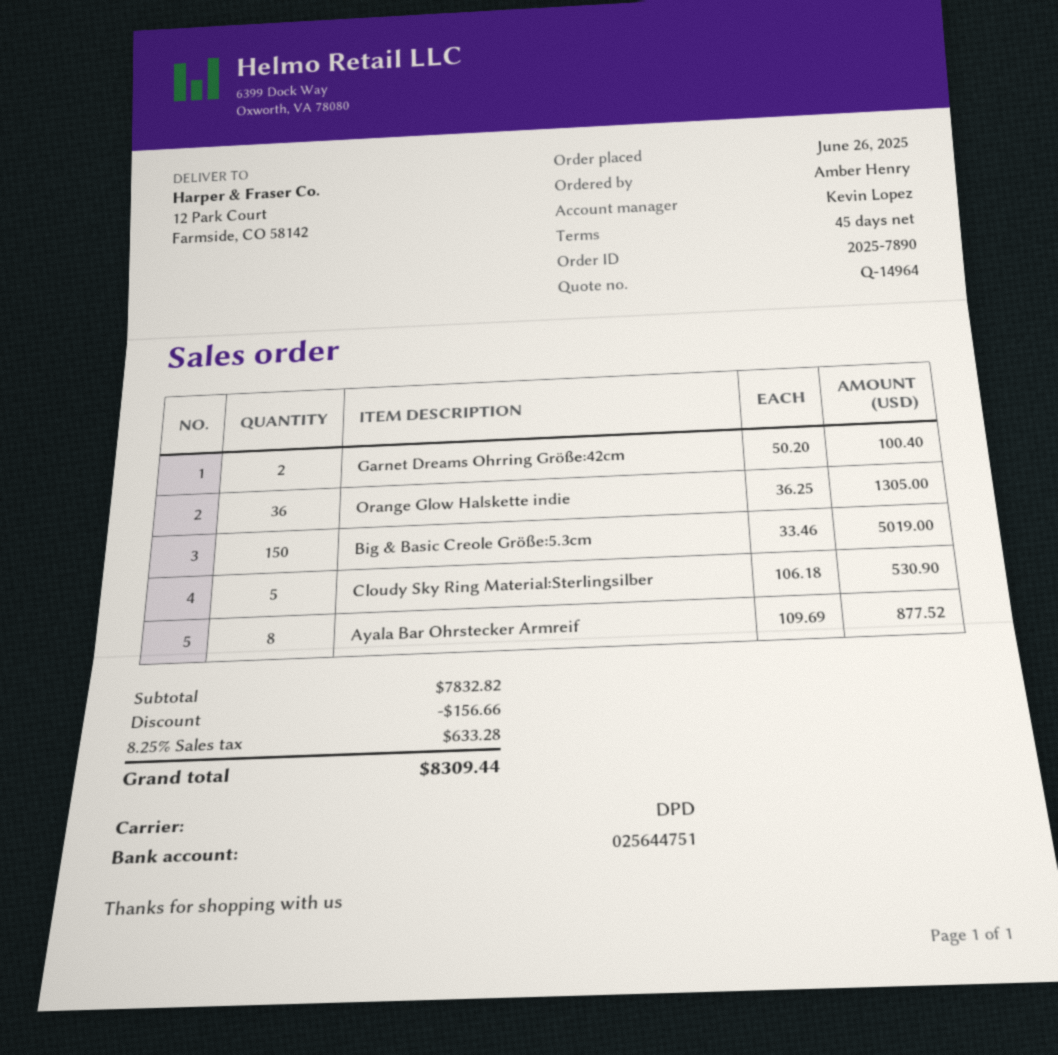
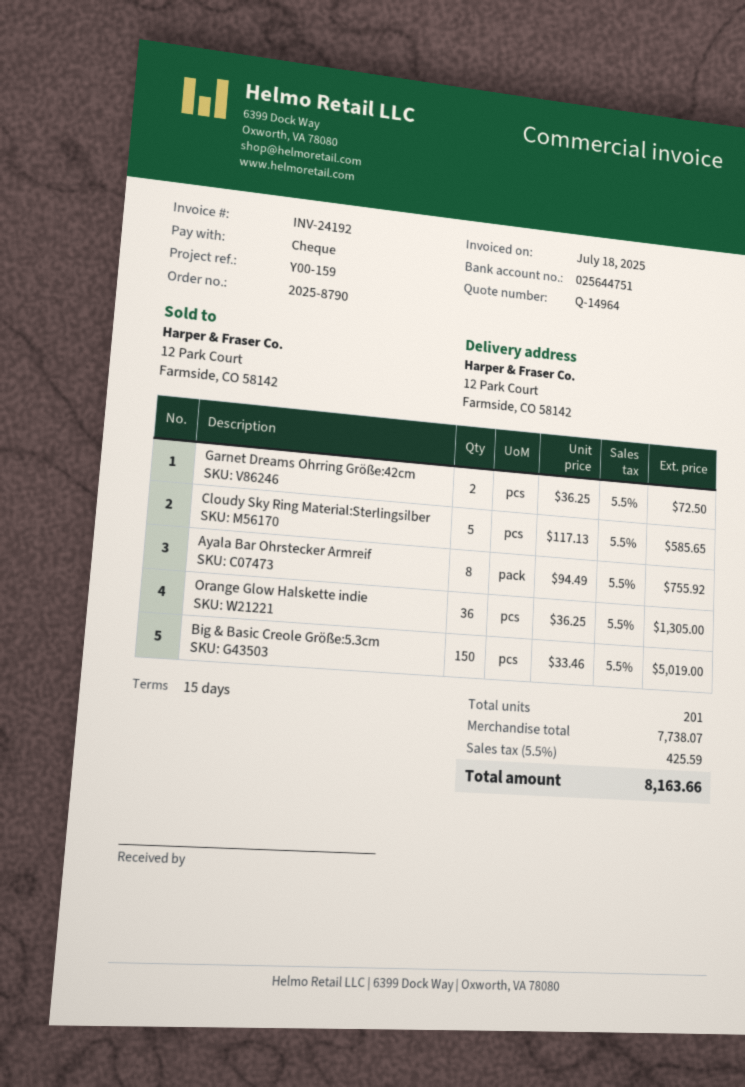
order number: 2025-7890 -> 2025-8790
payment terms: 45 days -> 15 days
Garnet Dreams Ohrring Größe:42cm: 2 x 50.20 = 100.40 -> 2 x 36.25 = 72.50
Cloudy Sky Ring Material:Sterlingsilber: 5 x 106.18 = 530.90 -> 5 x 117.13 = 585.65
Ayala Bar Ohrstecker Armreif: 8 x 109.69 = 877.52 -> 8 x 94.49 = 755.92
subtotal: 7832.82 -> 7738.07
discount: 156.66 -> none
tax: 8.25% = 633.28 -> 5.5% = 425.59
total: 8309.44 -> 8163.66

